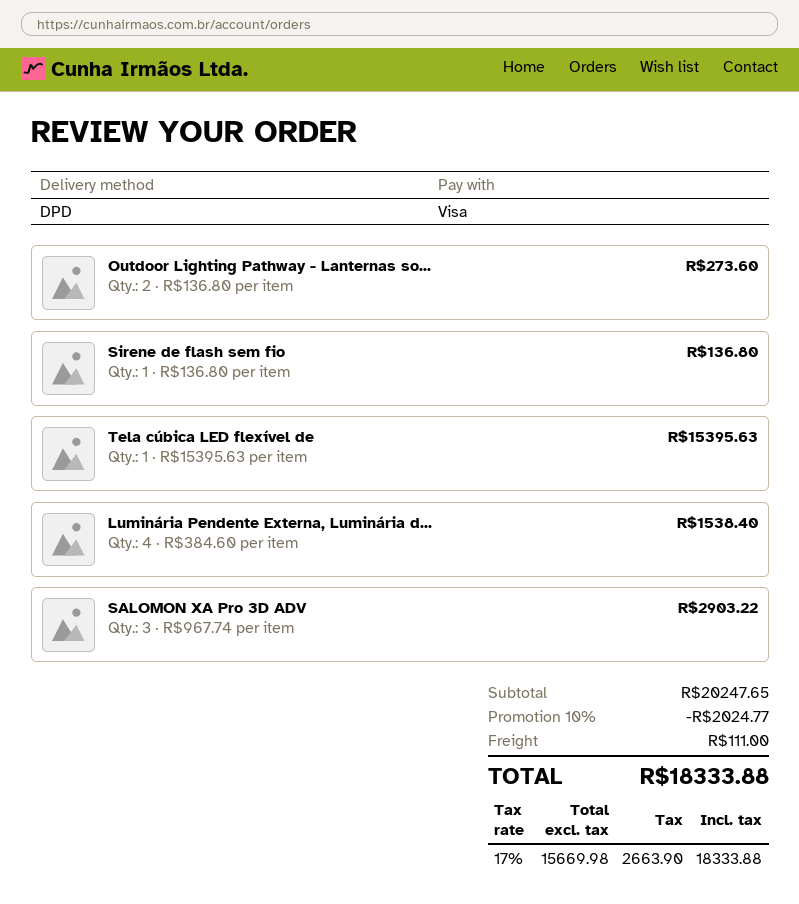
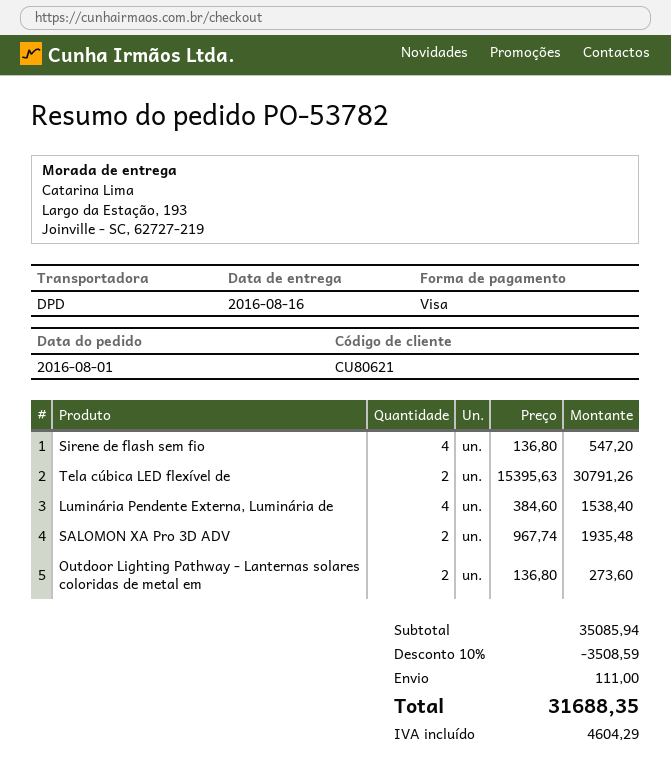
Sirene de flash sem fio: 1 x 136.80 = 136.80 -> 4 x 136.80 = 547.20
Tela cúbica LED flexível de: 1 x 15395.63 = 15395.63 -> 2 x 15395.63 = 30791.26
SALOMON XA Pro 3D ADV: 3 x 967.74 = 2903.22 -> 2 x 967.74 = 1935.48
subtotal: 20247.65 -> 35085.94
discount: 10% = 2024.77 -> 10% = 3508.59
tax: 2663.90 -> 4604.29
total: 18333.88 -> 31688.35

